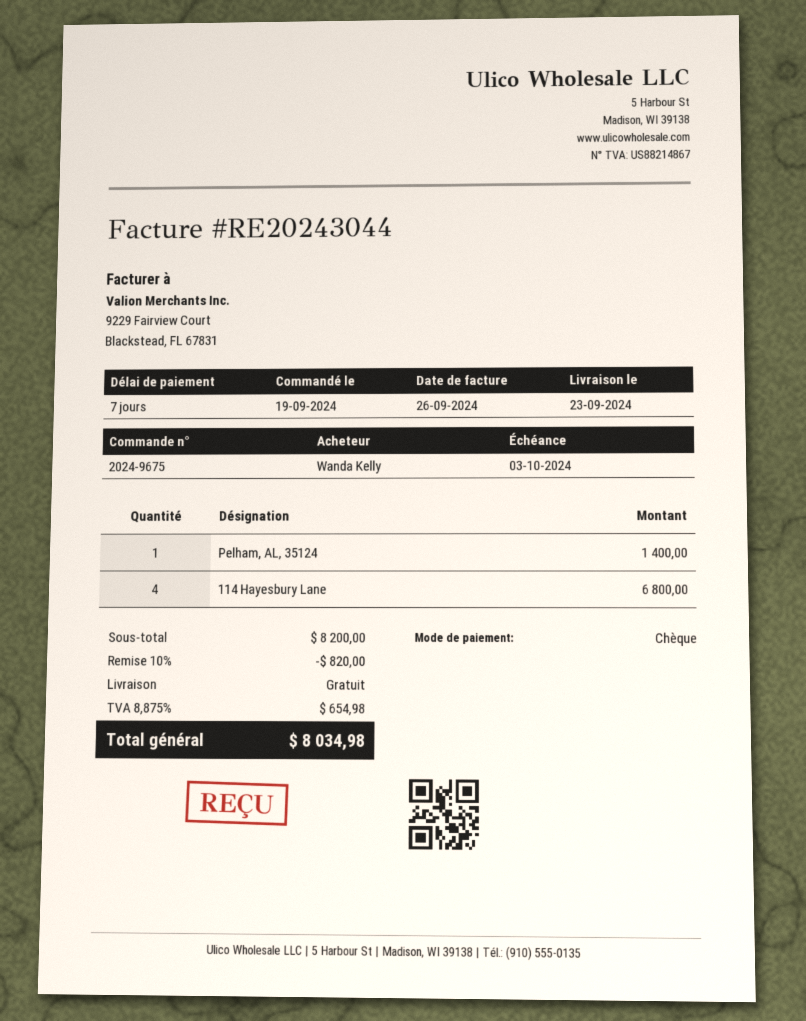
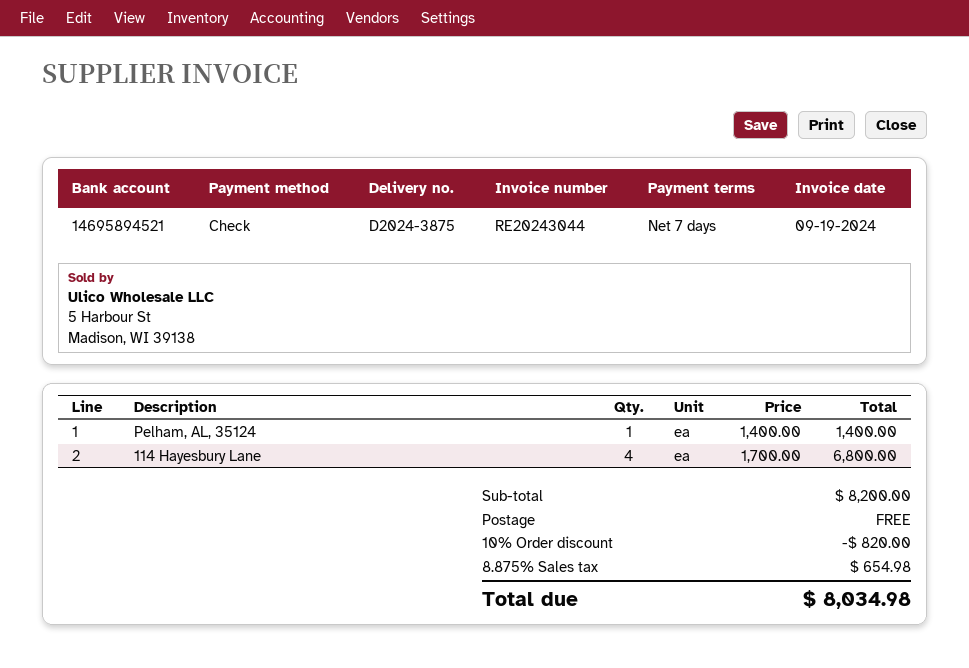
invoice date: 2024-09-26 -> 2024-09-19

